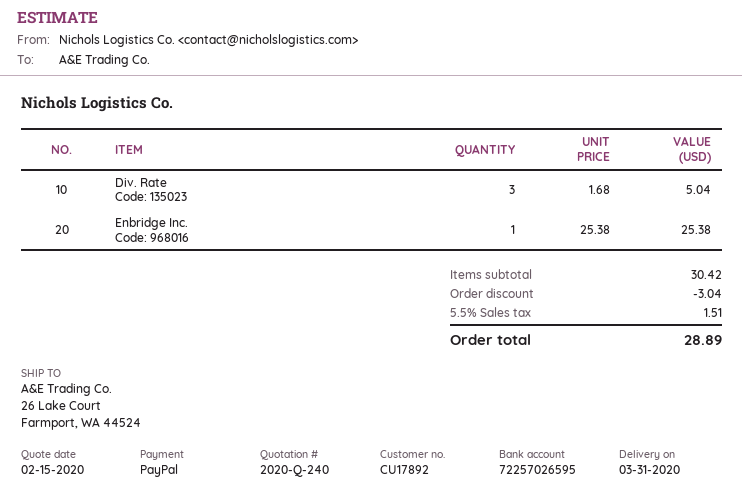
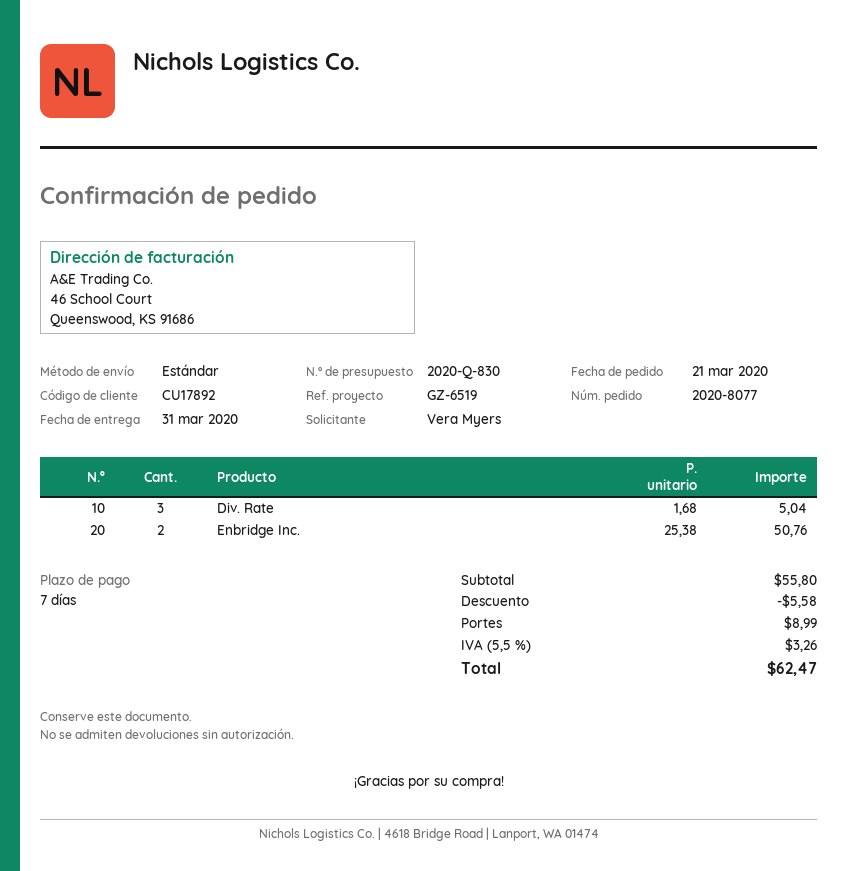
quote number: 2020-Q-240 -> 2020-Q-830
Enbridge Inc.: 1 x 25.38 = 25.38 -> 2 x 25.38 = 50.76
subtotal: 30.42 -> 55.80
discount: 3.04 -> 5.58
shipping: none -> 8.99
tax: 5.5% = 1.51 -> 5.5% = 3.26
total: 28.89 -> 62.47

